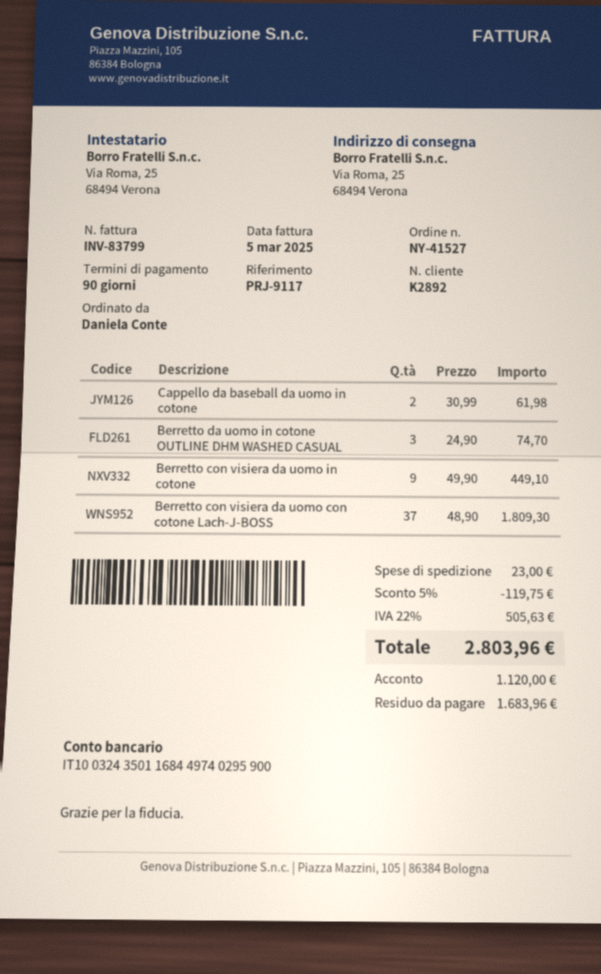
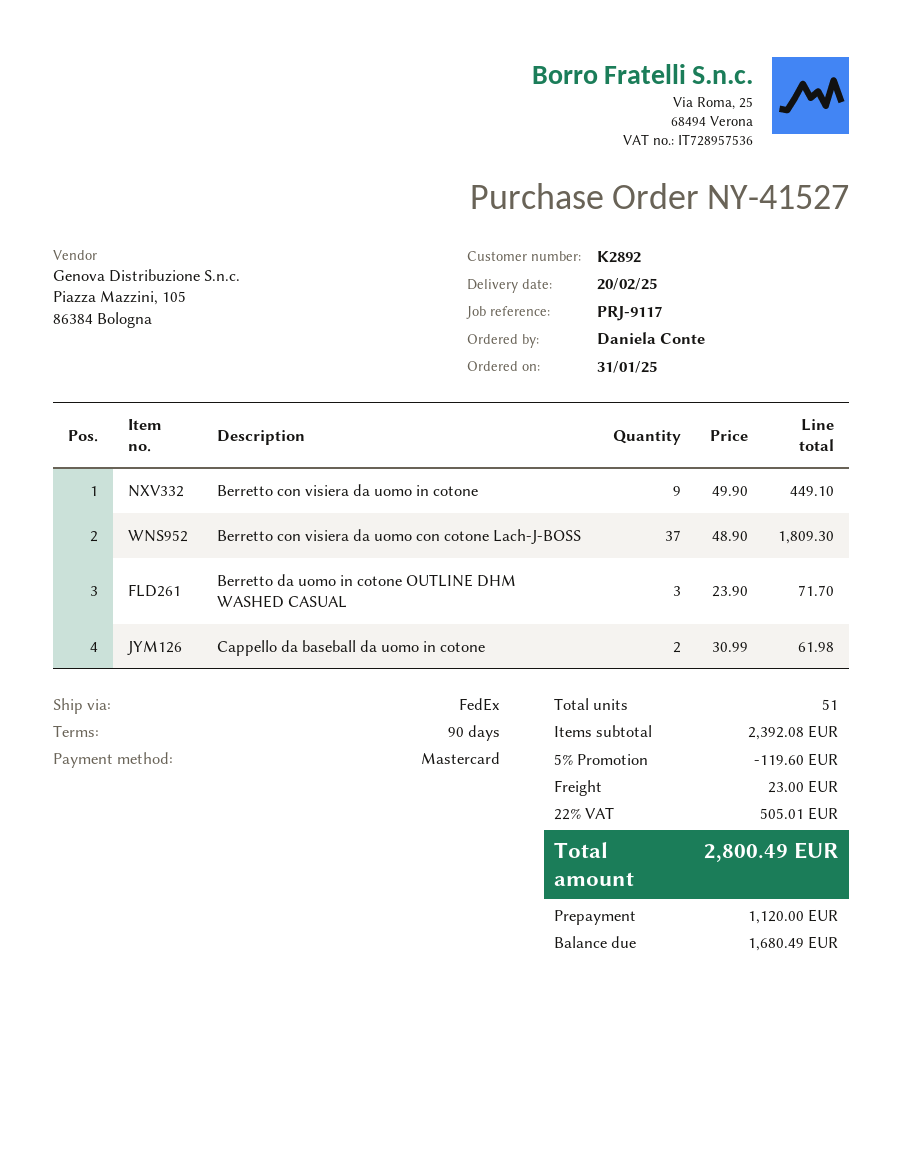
Berretto da uomo in cotone OUTLINE DHM WASHED CASUAL: 3 x 24.90 = 74.70 -> 3 x 23.90 = 71.70
discount: 5% = 119.75 -> 5% = 119.60
tax: 22% = 505.63 -> 22% = 505.01
total: 2803.96 -> 2800.49
balance: 1683.96 -> 1680.49

